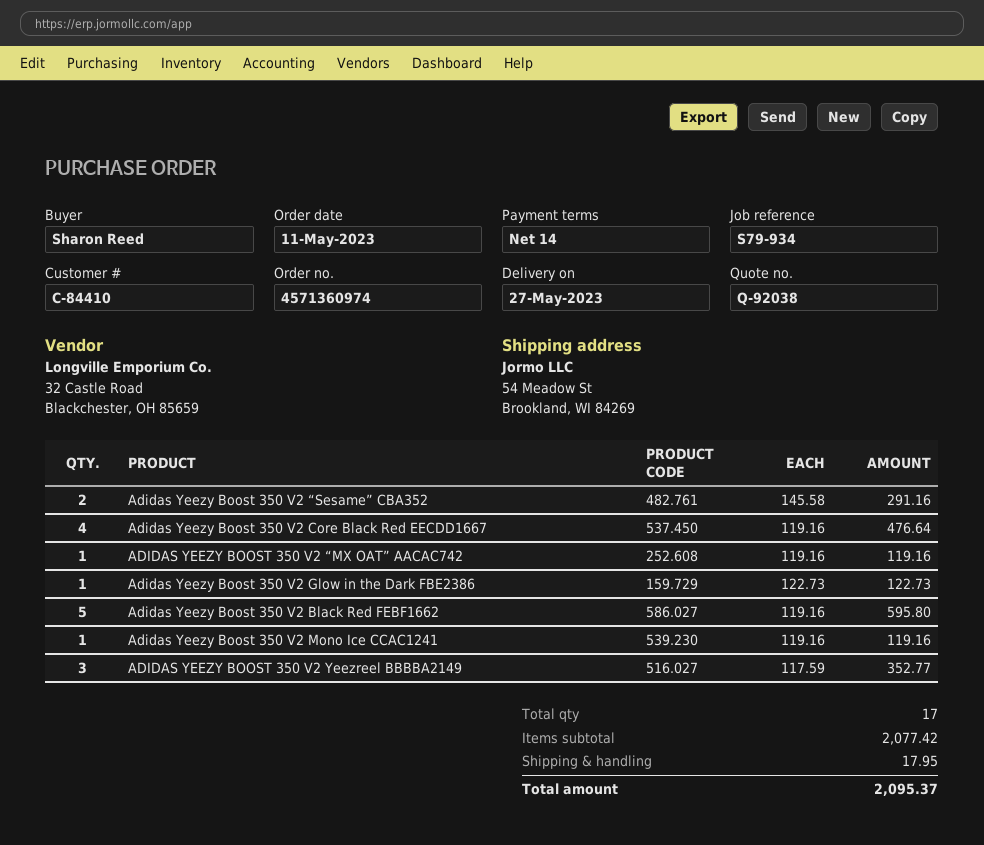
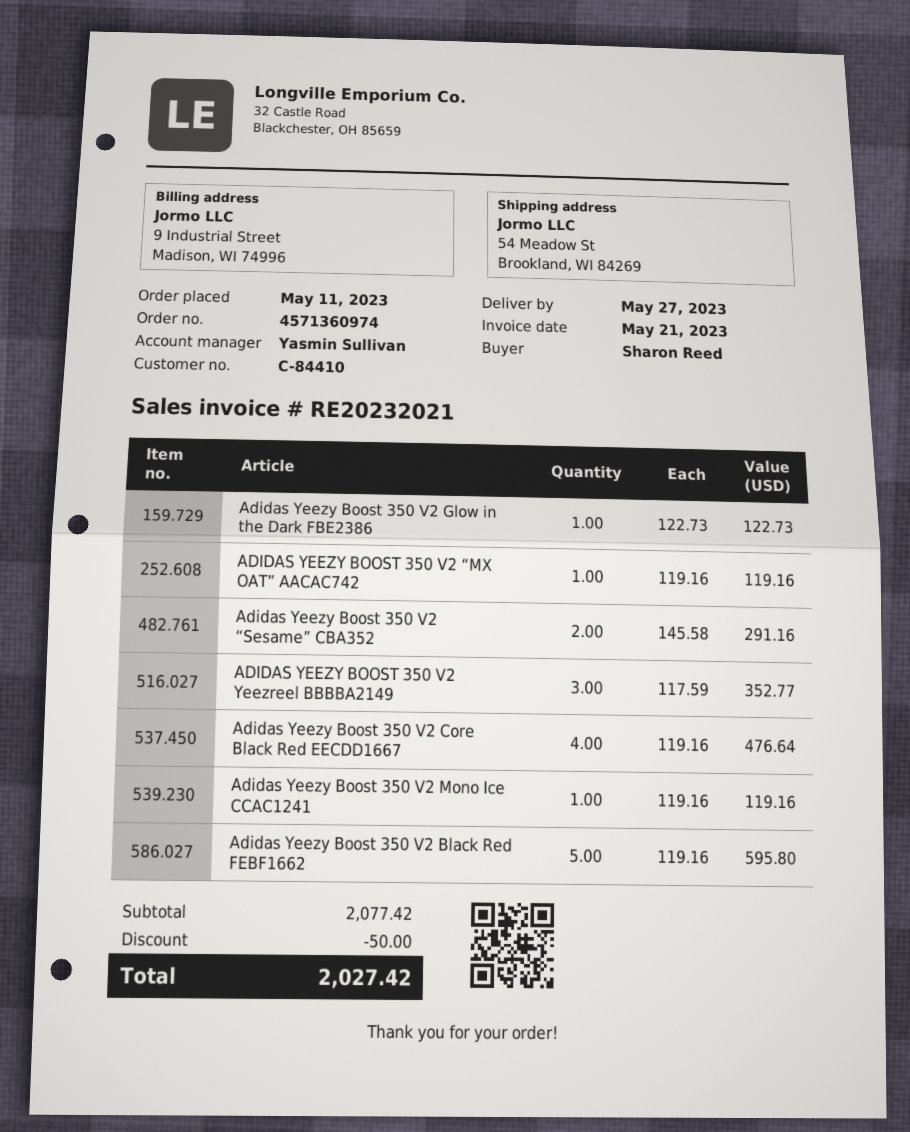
discount: none -> 50.00
shipping: 17.95 -> none
total: 2095.37 -> 2027.42

